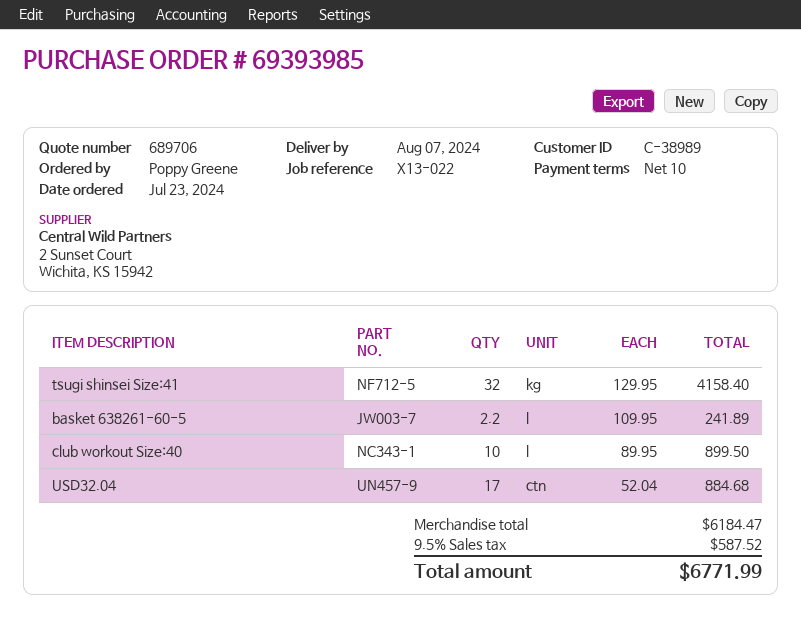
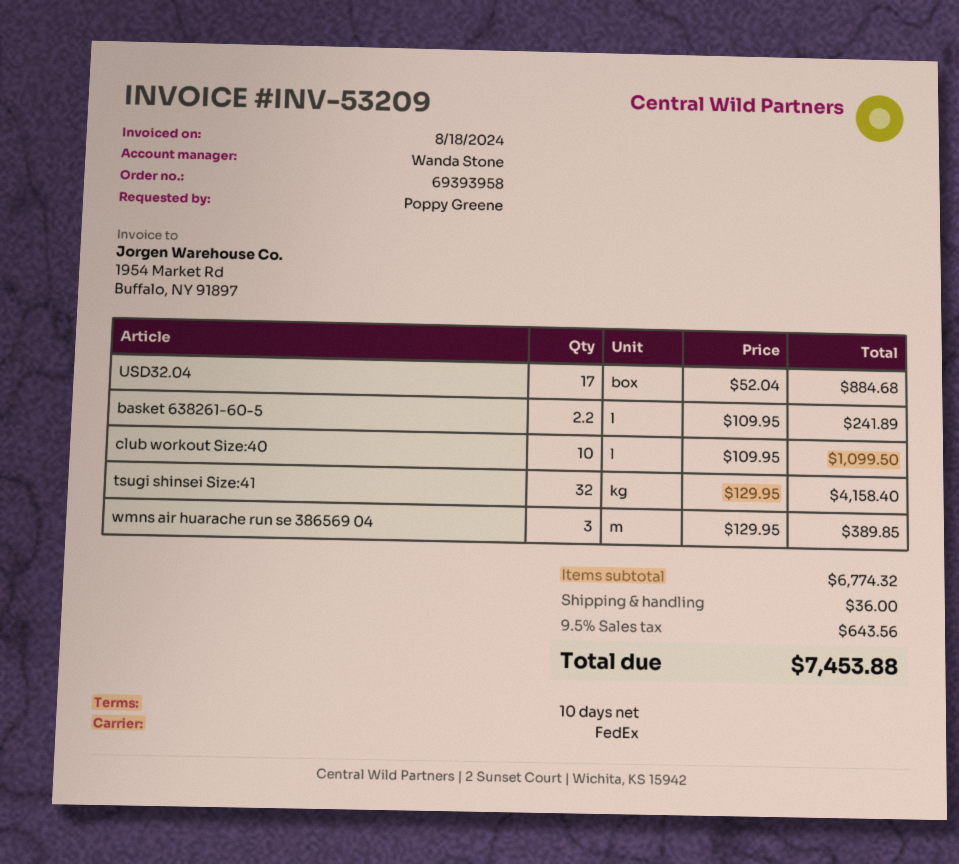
order number: 69393985 -> 69393958
club workout Size:40: 10 x 89.95 = 899.50 -> 10 x 109.95 = 1099.50
wmns air huarache run se 386569 04: none -> 3 x 129.95 = 389.85
subtotal: 6184.47 -> 6774.32
shipping: none -> 36.00
tax: 9.5% = 587.52 -> 9.5% = 643.56
total: 6771.99 -> 7453.88

